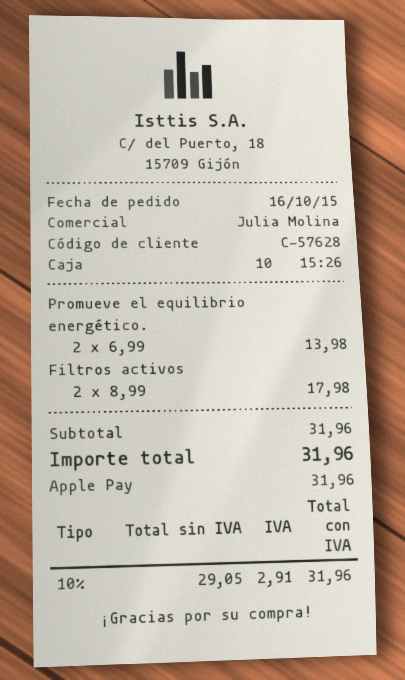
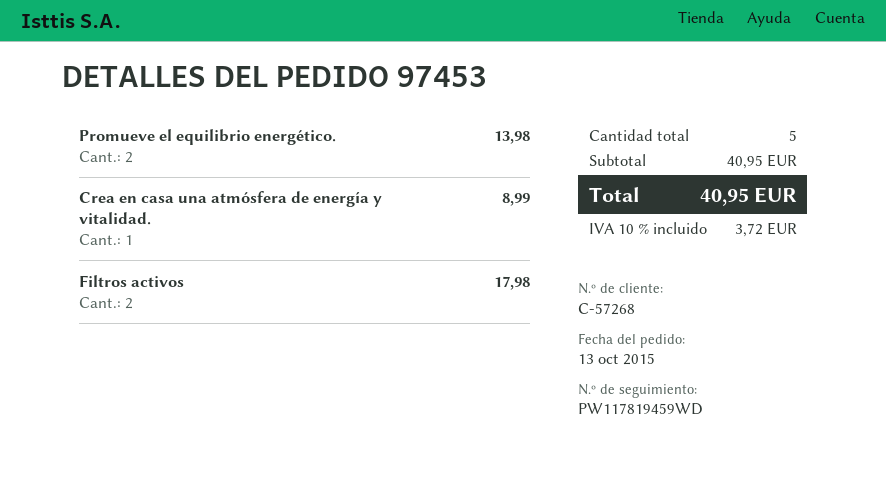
order date: 2015-10-16 -> 2015-10-13
customer number: C-57628 -> C-57268
Crea en casa una atmósfera de energía y vitalidad.: none -> 1 for 8.99
subtotal: 31.96 -> 40.95
tax: 10% = 2.91 -> 10% = 3.72
total: 31.96 -> 40.95

